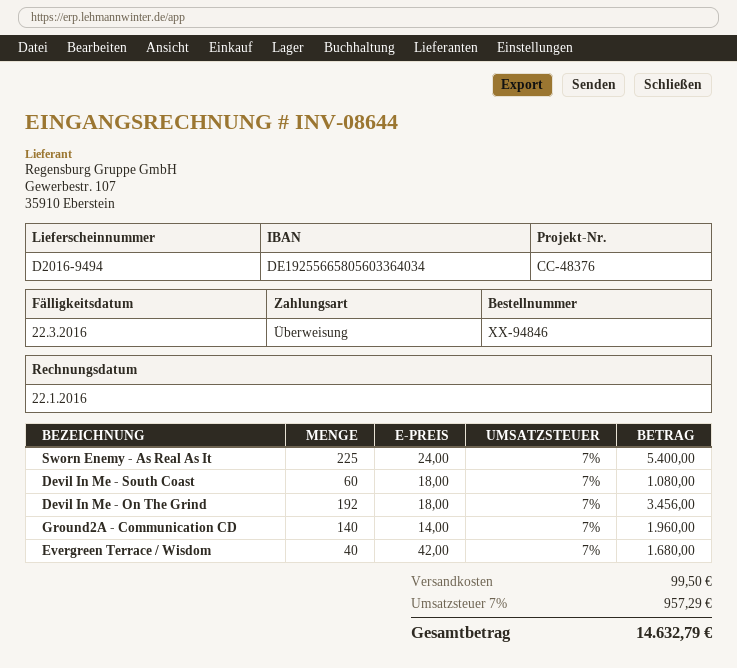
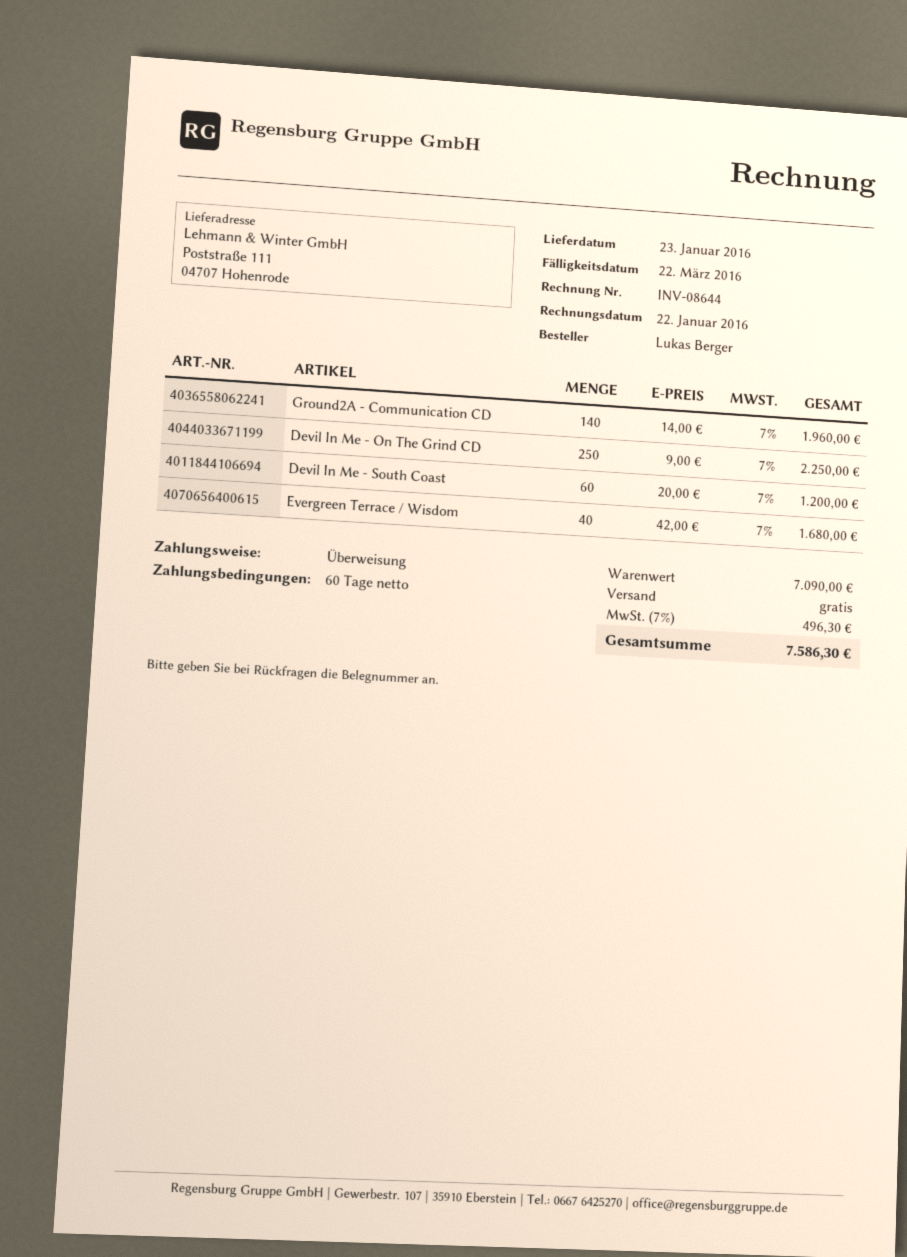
Sworn Enemy - As Real As It: 225 x 24.00 = 5400.00 -> none
Devil In Me - South Coast: 60 x 18.00 = 1080.00 -> 60 x 20.00 = 1200.00
Devil In Me - On The Grind: 192 x 18.00 = 3456.00 -> none
Devil In Me - On The Grind CD: none -> 250 x 9.00 = 2250.00
shipping: 99.50 -> 0.00
tax: 7% = 957.29 -> 7% = 496.30
total: 14632.79 -> 7586.30

